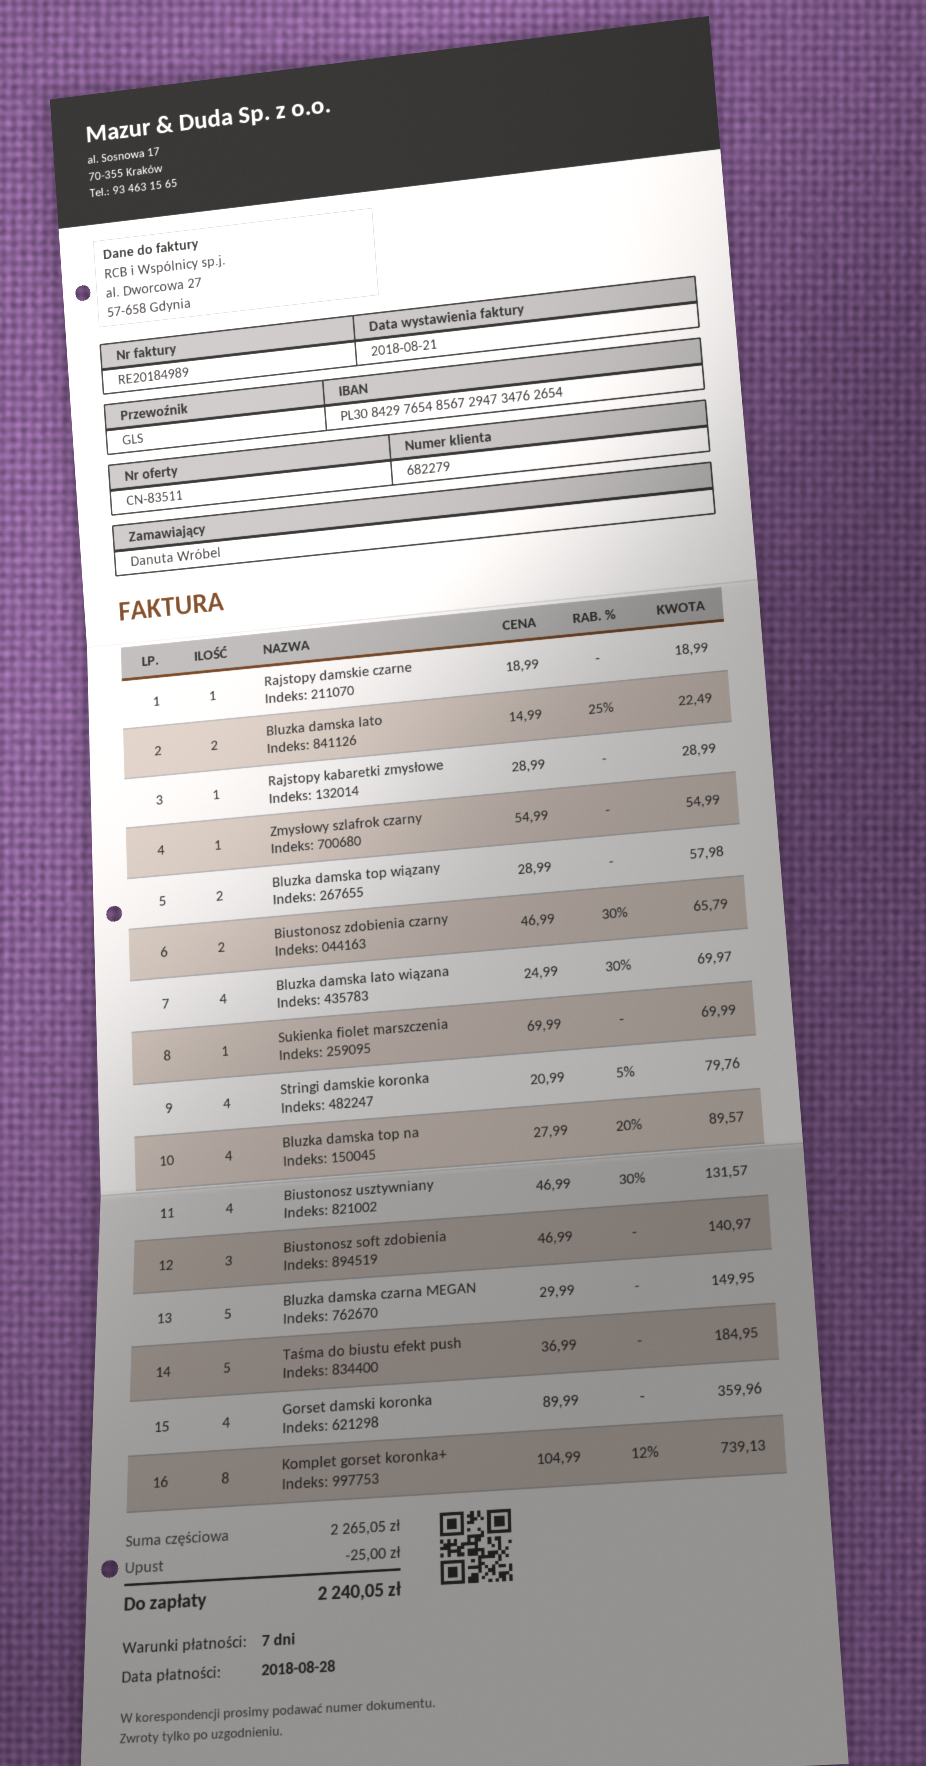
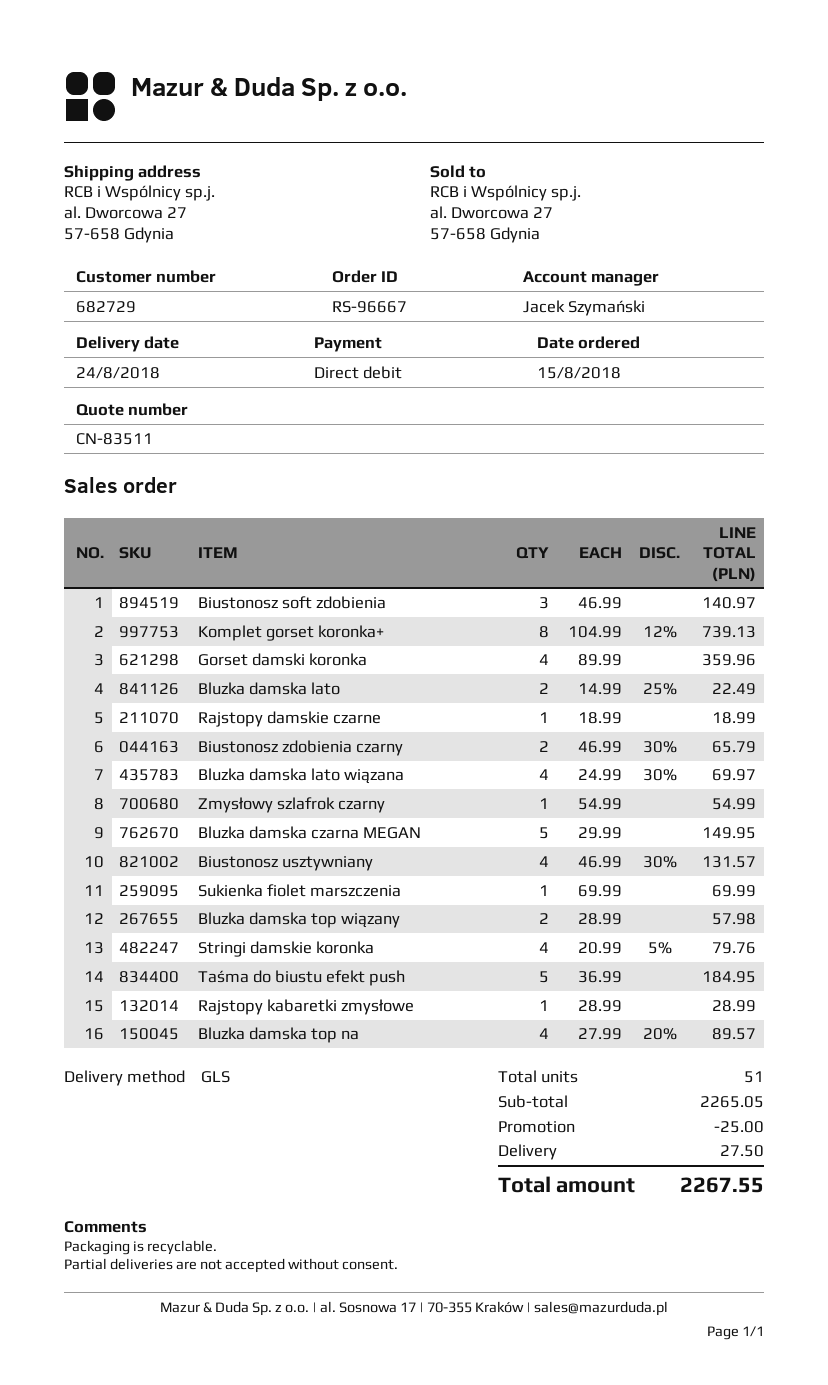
customer number: 682279 -> 682729
shipping: none -> 27.50
total: 2240.05 -> 2267.55

